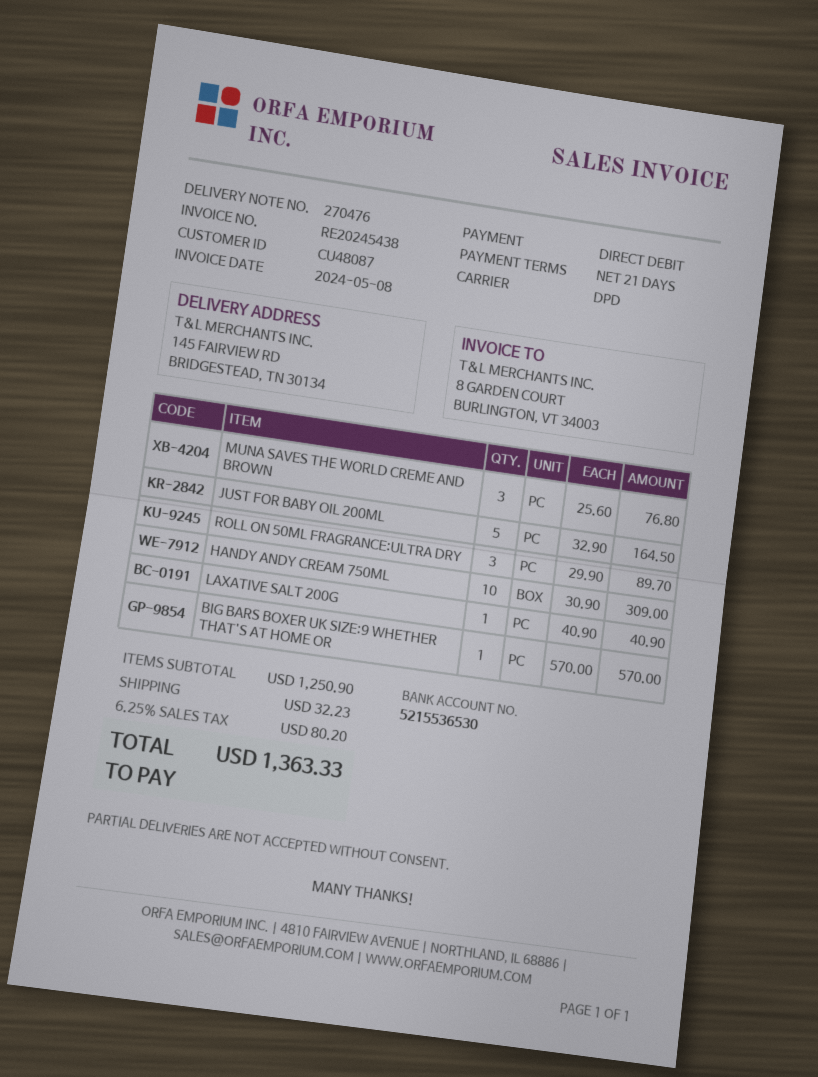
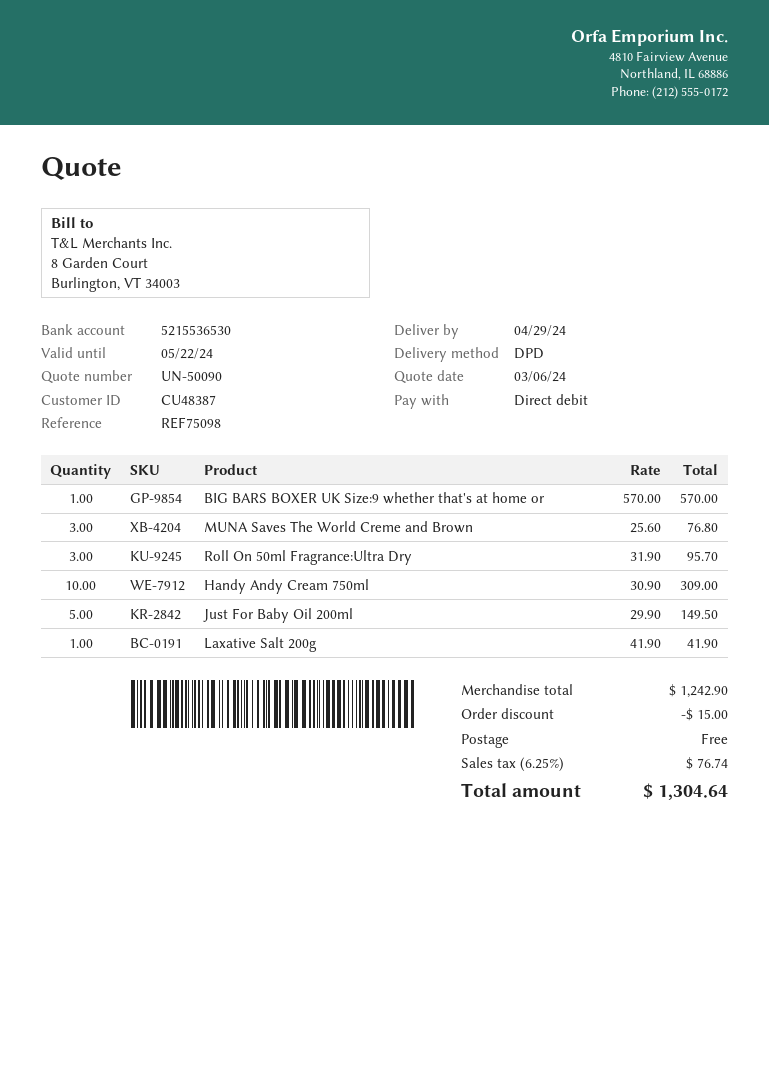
customer number: CU48087 -> CU48387
JUST FOR BABY OIL 200ML: 5 x 32.90 = 164.50 -> 5 x 29.90 = 149.50
ROLL ON 50ML FRAGRANCE:ULTRA DRY: 3 x 29.90 = 89.70 -> 3 x 31.90 = 95.70
LAXATIVE SALT 200G: 1 x 40.90 = 40.90 -> 1 x 41.90 = 41.90
subtotal: 1250.90 -> 1242.90
discount: none -> 15.00
shipping: 32.23 -> 0.00
tax: 6.25% = 80.20 -> 6.25% = 76.74
total: 1363.33 -> 1304.64

